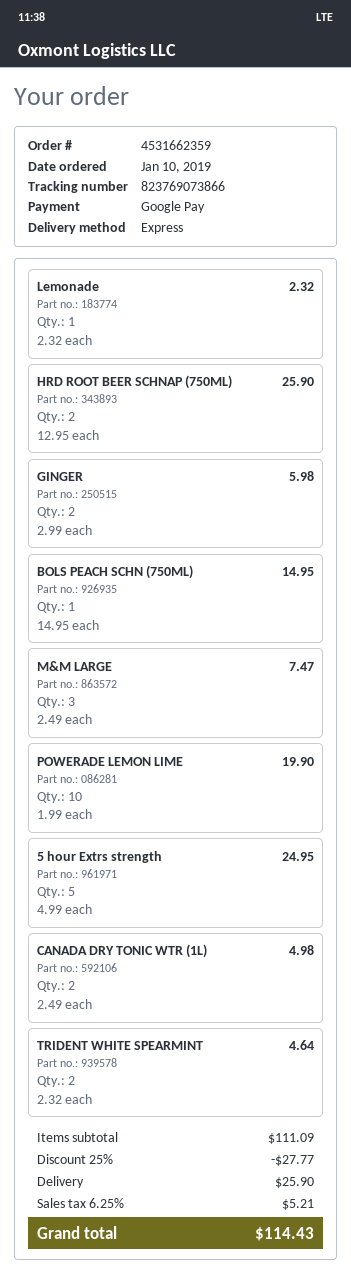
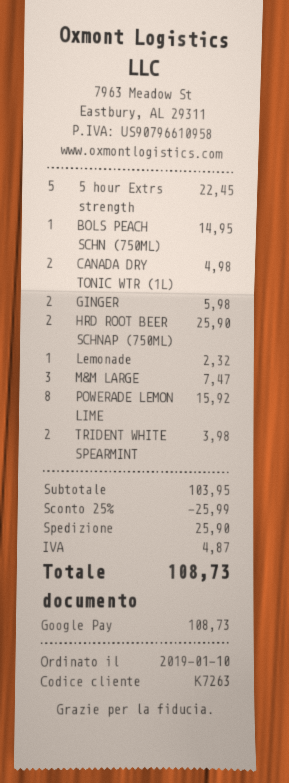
POWERADE LEMON LIME: 10 for 19.90 -> 8 for 15.92
5 hour Extrs strength: 5 for 24.95 -> 5 for 22.45
TRIDENT WHITE SPEARMINT: 2 for 4.64 -> 2 for 3.98
subtotal: 111.09 -> 103.95
discount: 25% = 27.77 -> 25% = 25.99
tax: 5.21 -> 4.87
total: 114.43 -> 108.73

